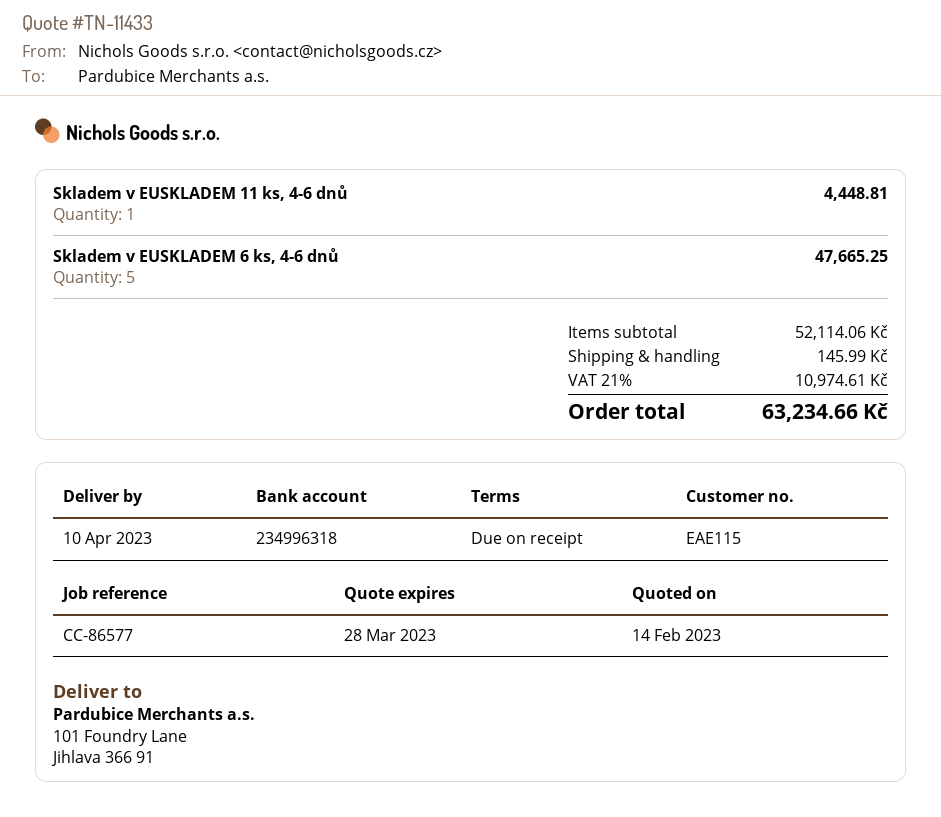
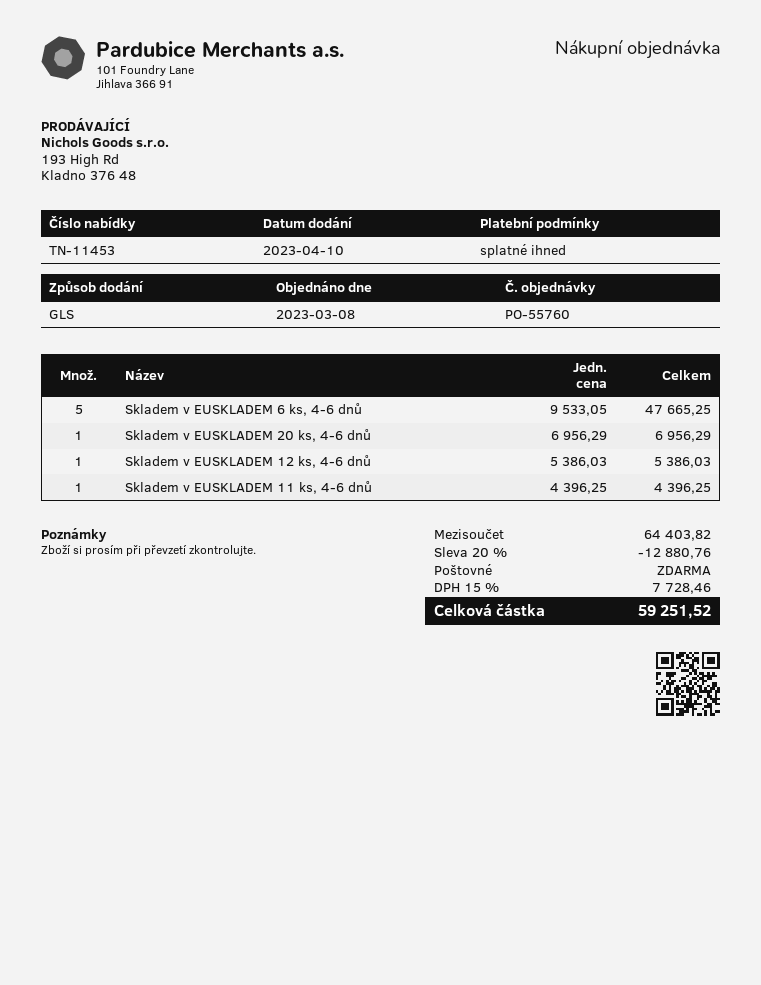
quote number: TN-11433 -> TN-11453
Skladem v EUSKLADEM 11 ks, 4-6 dnů: 1 for 4448.81 -> 1 for 4396.25
Skladem v EUSKLADEM 20 ks, 4-6 dnů: none -> 1 for 6956.29
Skladem v EUSKLADEM 12 ks, 4-6 dnů: none -> 1 for 5386.03
subtotal: 52114.06 -> 64403.82
discount: none -> 20% = 12880.76
shipping: 145.99 -> 0.00
tax: 21% = 10974.61 -> 15% = 7728.46
total: 63234.66 -> 59251.52

